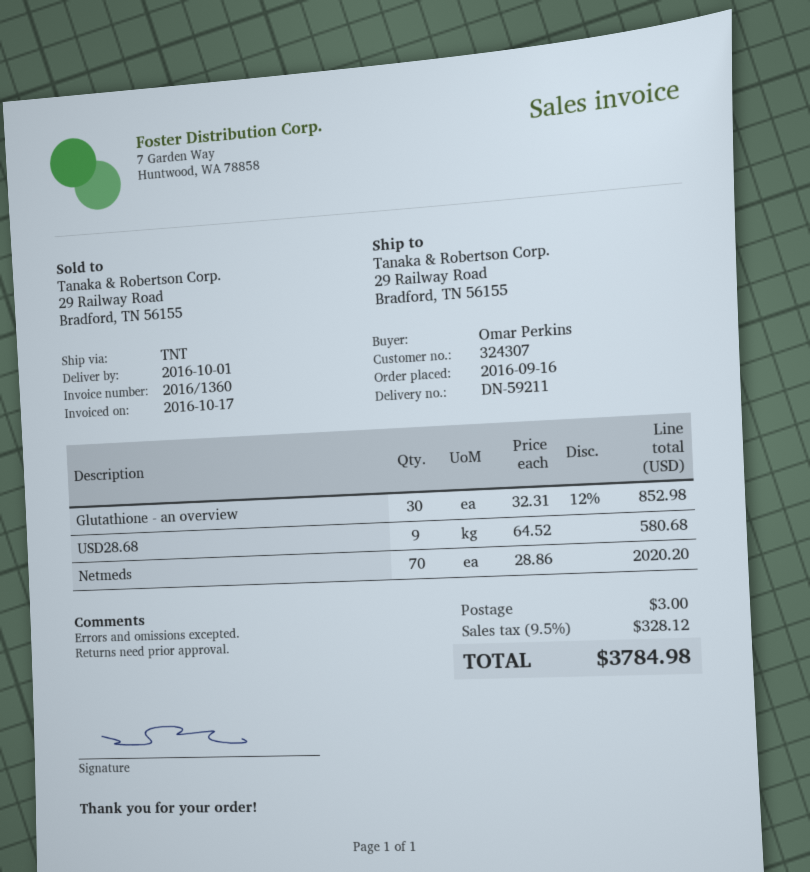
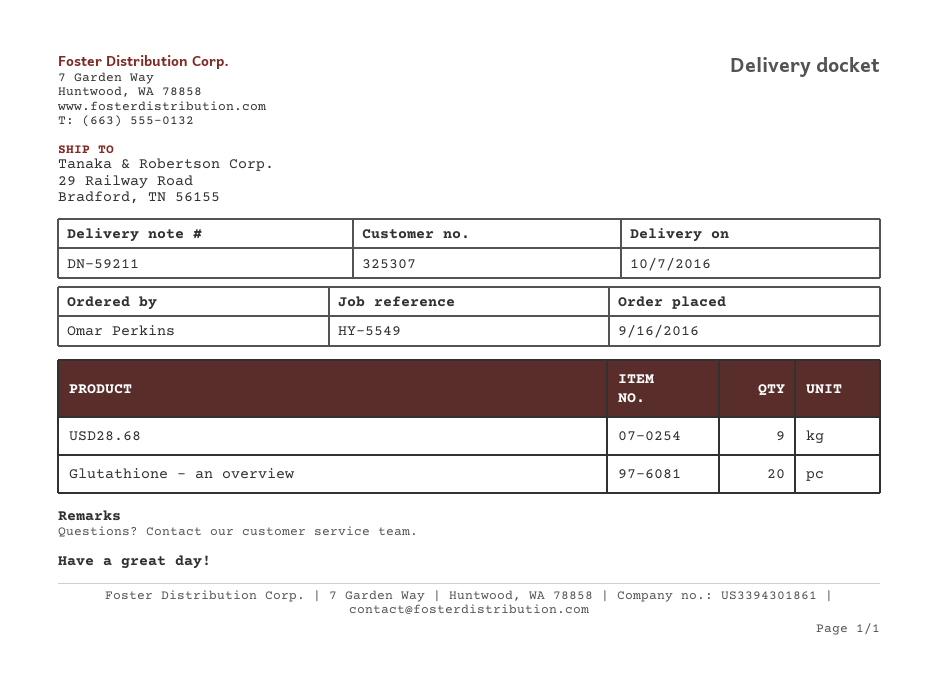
delivery date: 2016-10-01 -> 2016-10-07
customer number: 324307 -> 325307
Glutathione - an overview: 30 -> 20
Netmeds: 70 -> none

